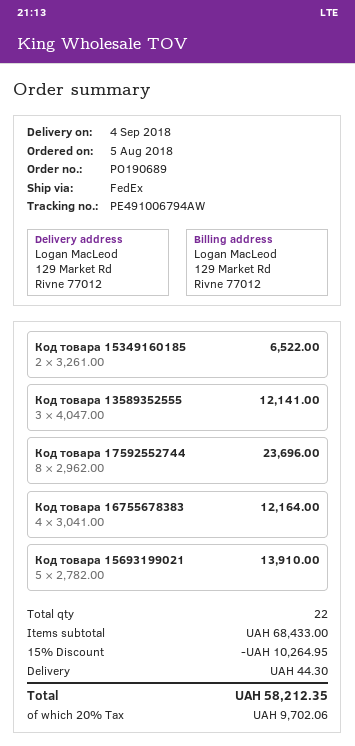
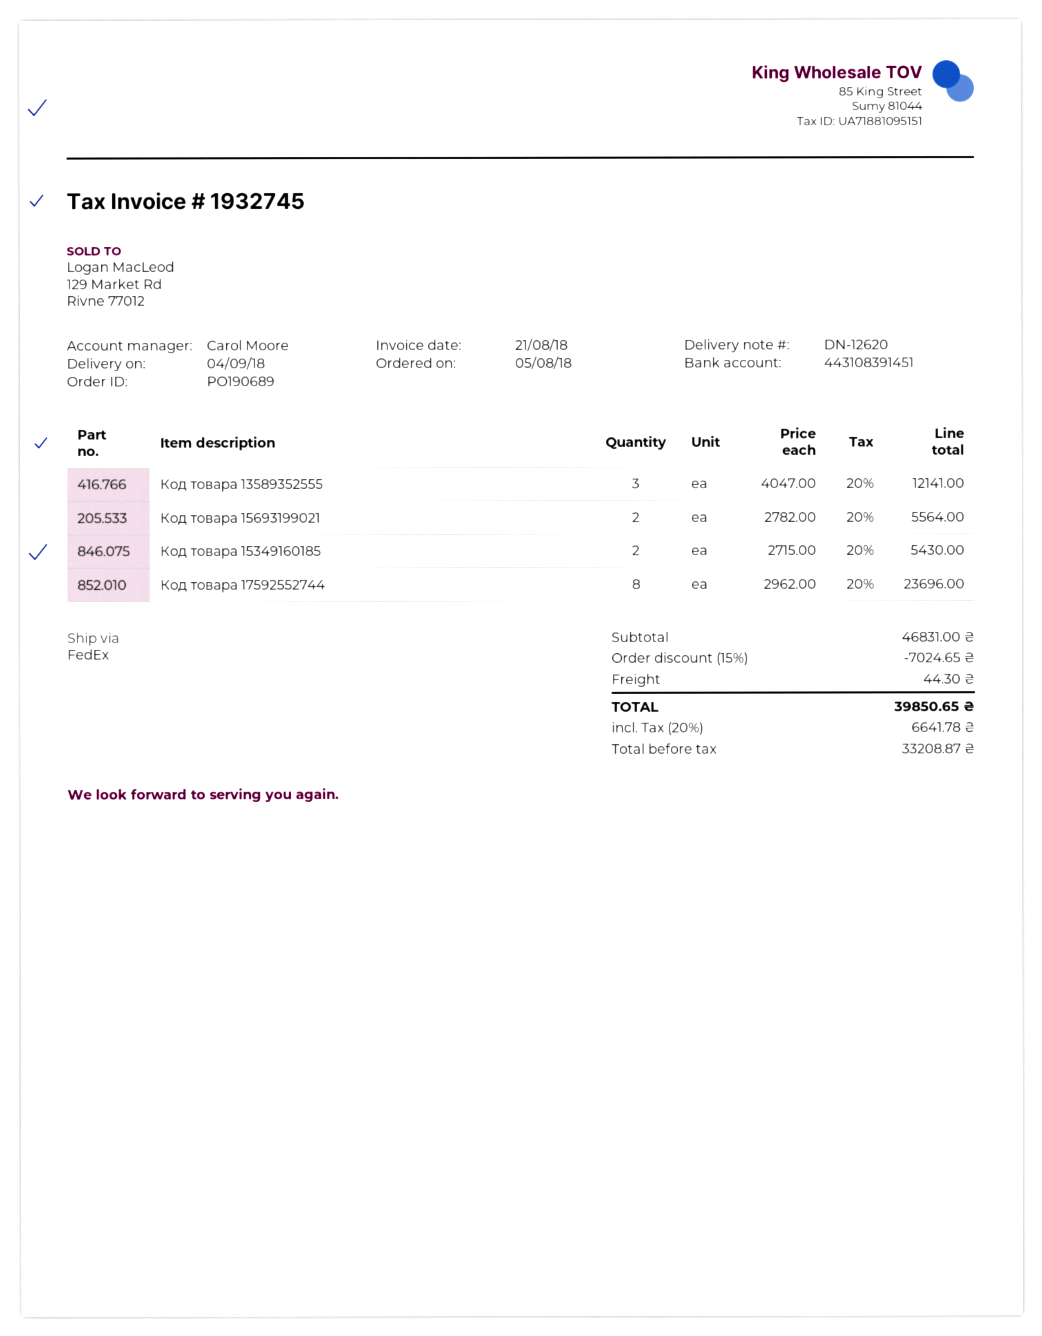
Код товара 15349160185: 2 x 3261.00 = 6522.00 -> 2 x 2715.00 = 5430.00
Код товара 16755678383: 4 x 3041.00 = 12164.00 -> none
Код товара 15693199021: 5 x 2782.00 = 13910.00 -> 2 x 2782.00 = 5564.00
subtotal: 68433.00 -> 46831.00
discount: 15% = 10264.95 -> 15% = 7024.65
tax: 20% = 9702.06 -> 20% = 6641.78
total: 58212.35 -> 39850.65

